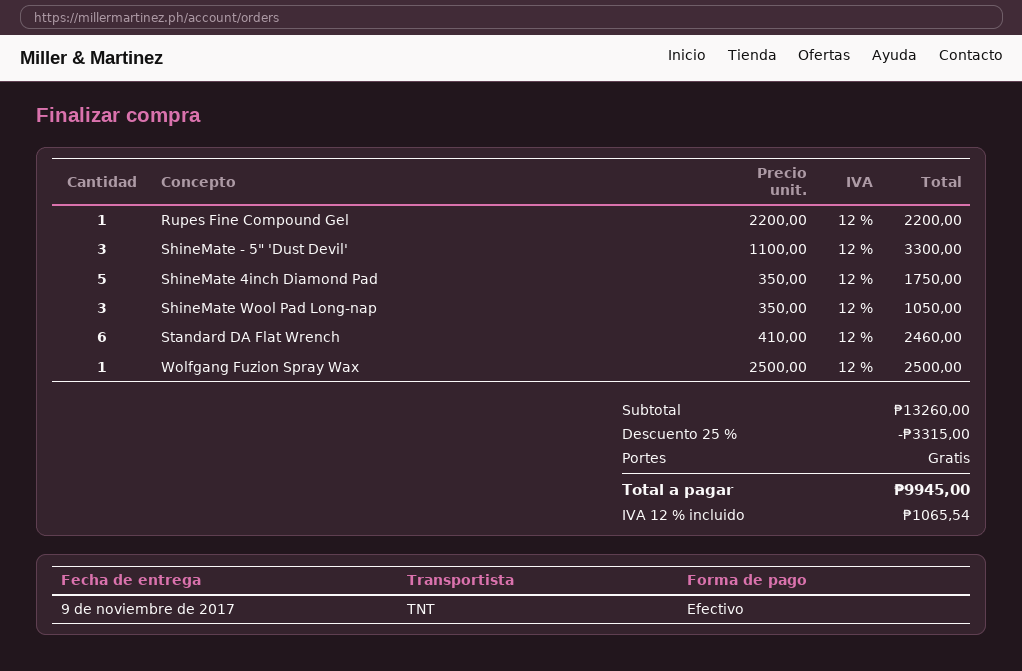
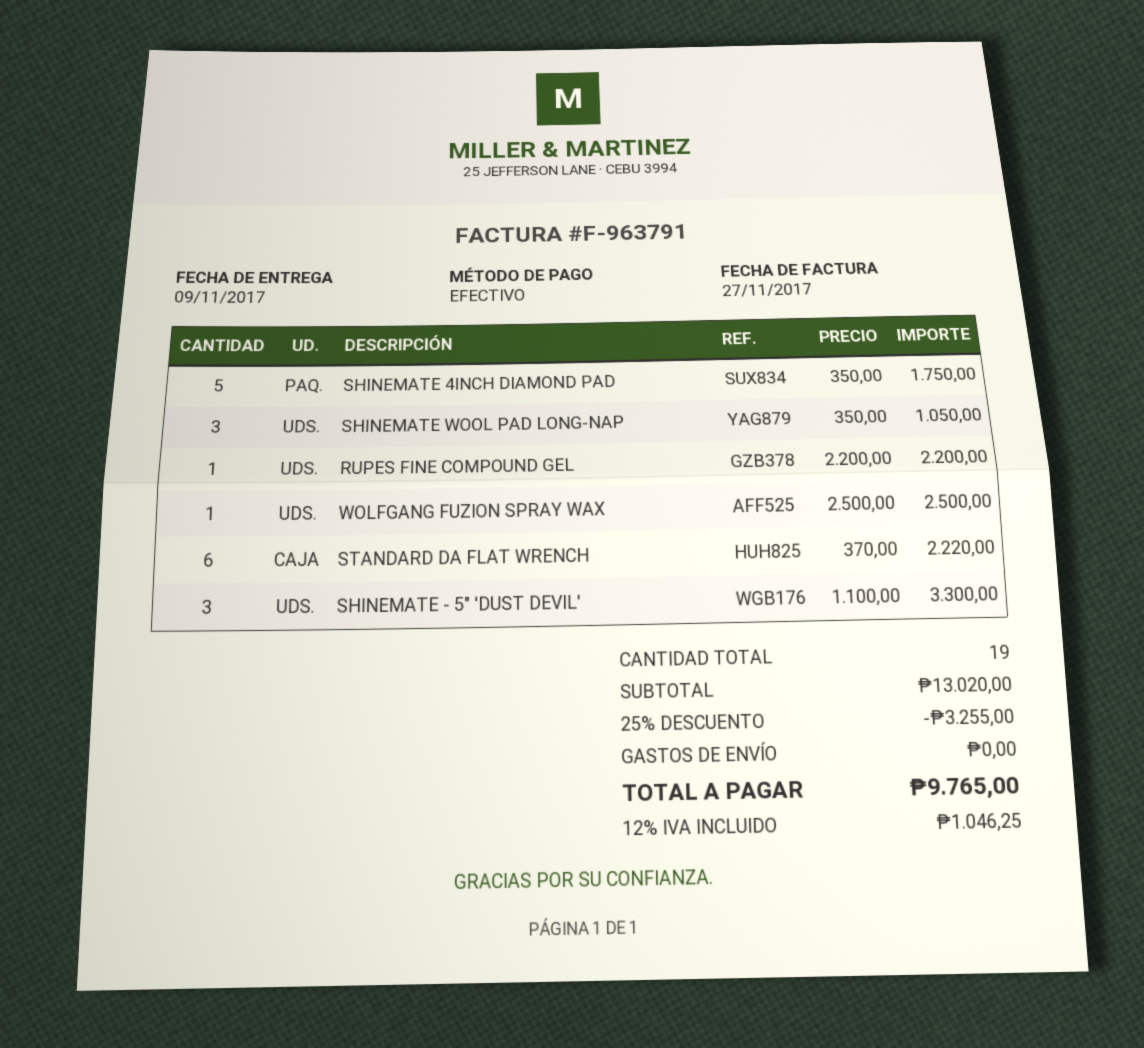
Standard DA Flat Wrench: 6 x 410.00 = 2460.00 -> 6 x 370.00 = 2220.00
subtotal: 13260.00 -> 13020.00
discount: 25% = 3315.00 -> 25% = 3255.00
tax: 12% = 1065.54 -> 12% = 1046.25
total: 9945.00 -> 9765.00

